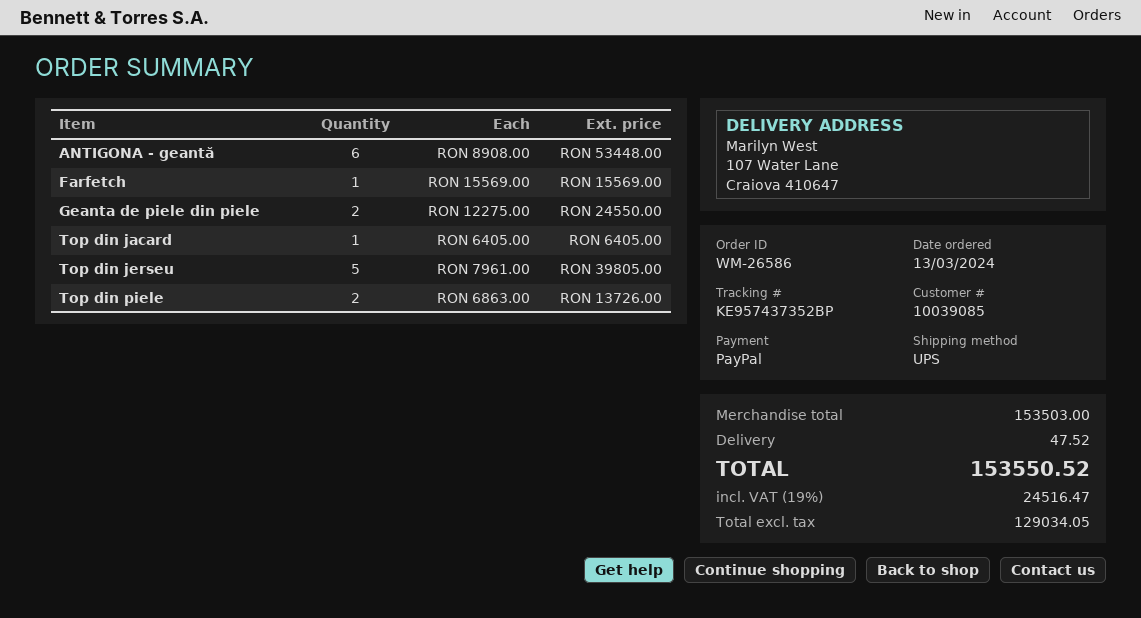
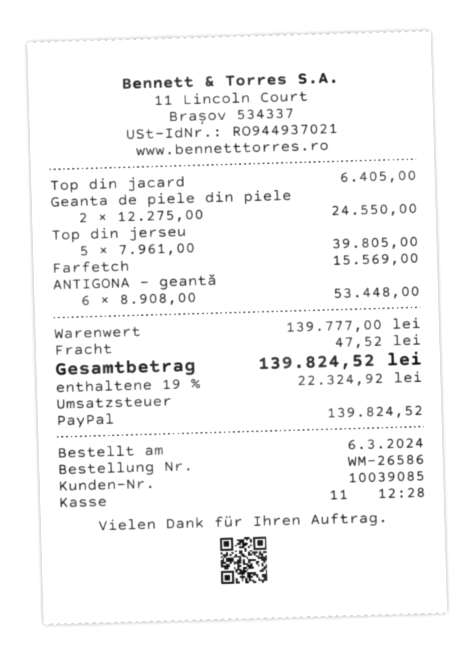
order date: 2024-03-13 -> 2024-03-06
Top din piele: 2 x 6863.00 = 13726.00 -> none
subtotal: 153503.00 -> 139777.00
tax: 19% = 24516.47 -> 19% = 22324.92
total: 153550.52 -> 139824.52

